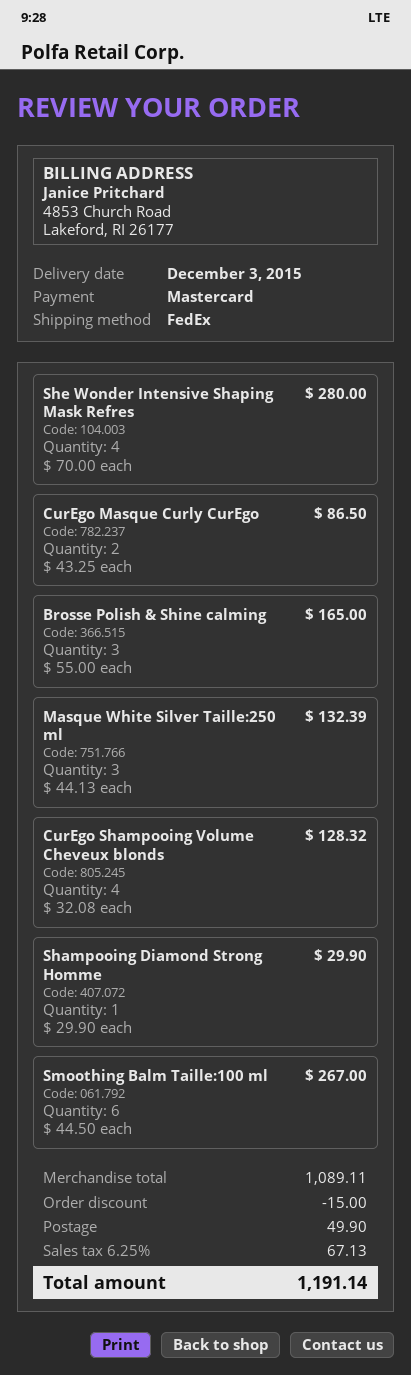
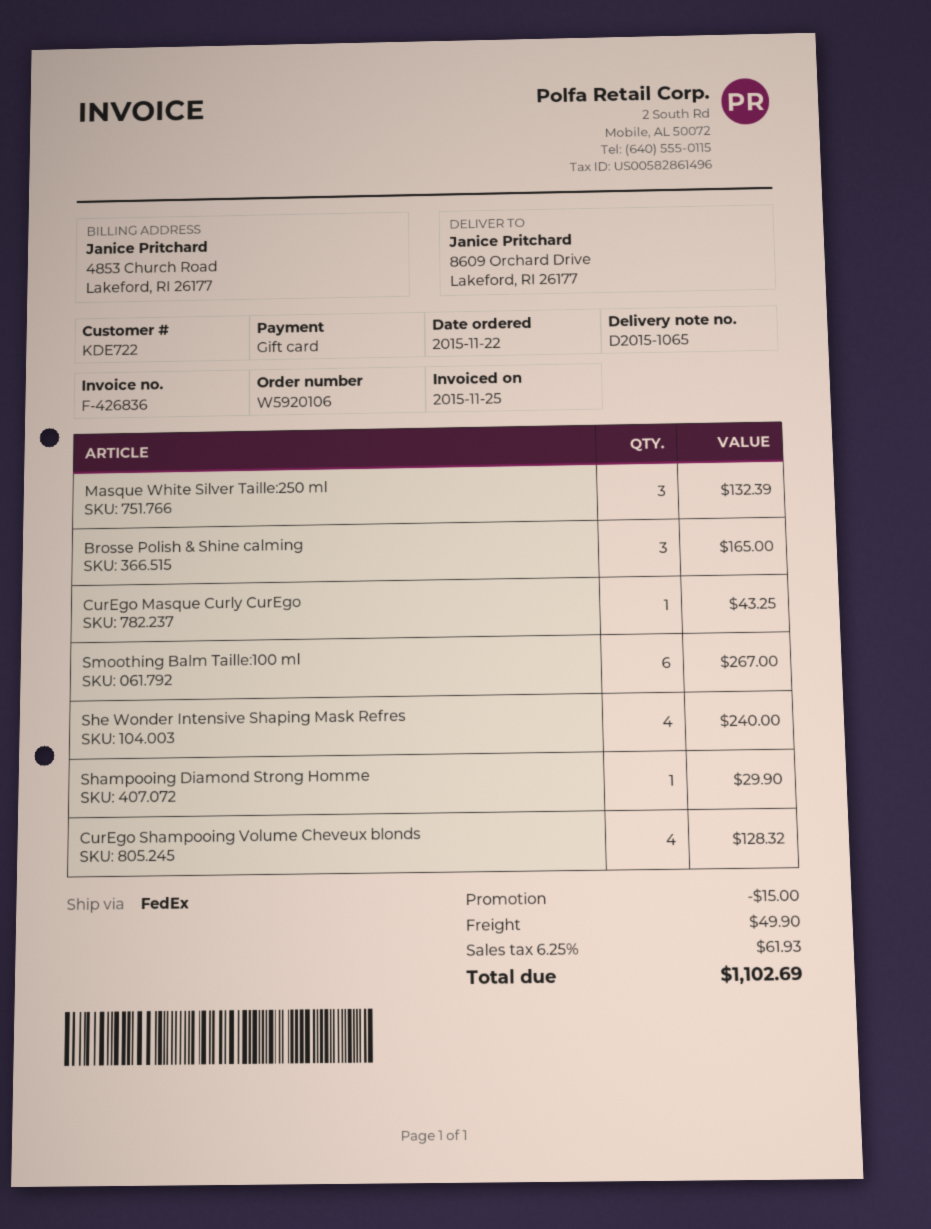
payment method: Mastercard -> gift card
She Wonder Intensive Shaping Mask Refres: 4 for 280.00 -> 4 for 240.00
CurEgo Masque Curly CurEgo: 2 for 86.50 -> 1 for 43.25
tax: 6.25% = 67.13 -> 6.25% = 61.93
total: 1191.14 -> 1102.69

